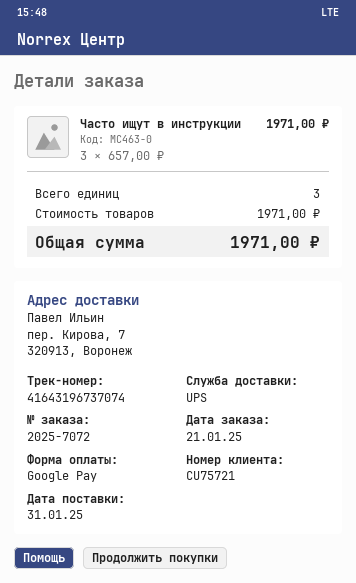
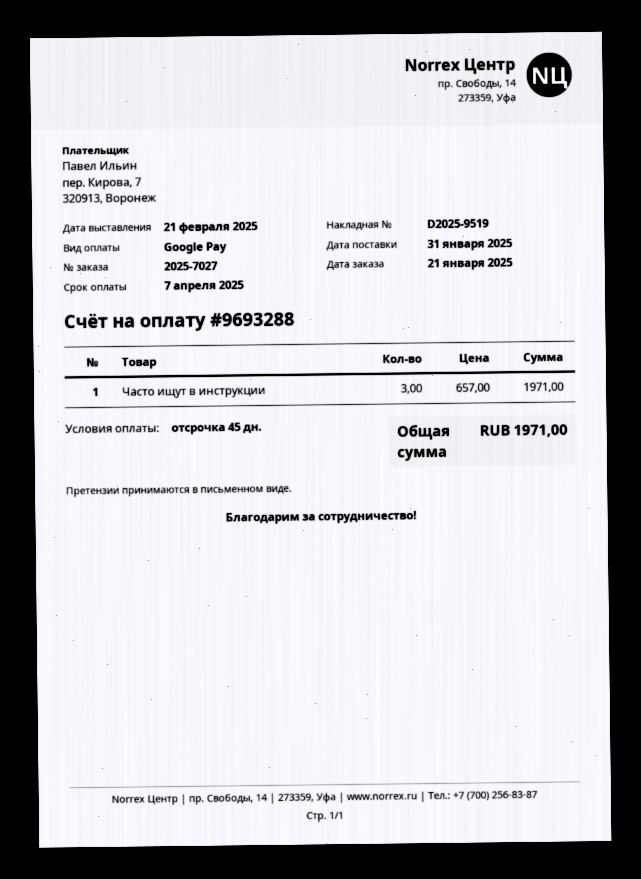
order number: 2025-7072 -> 2025-7027

